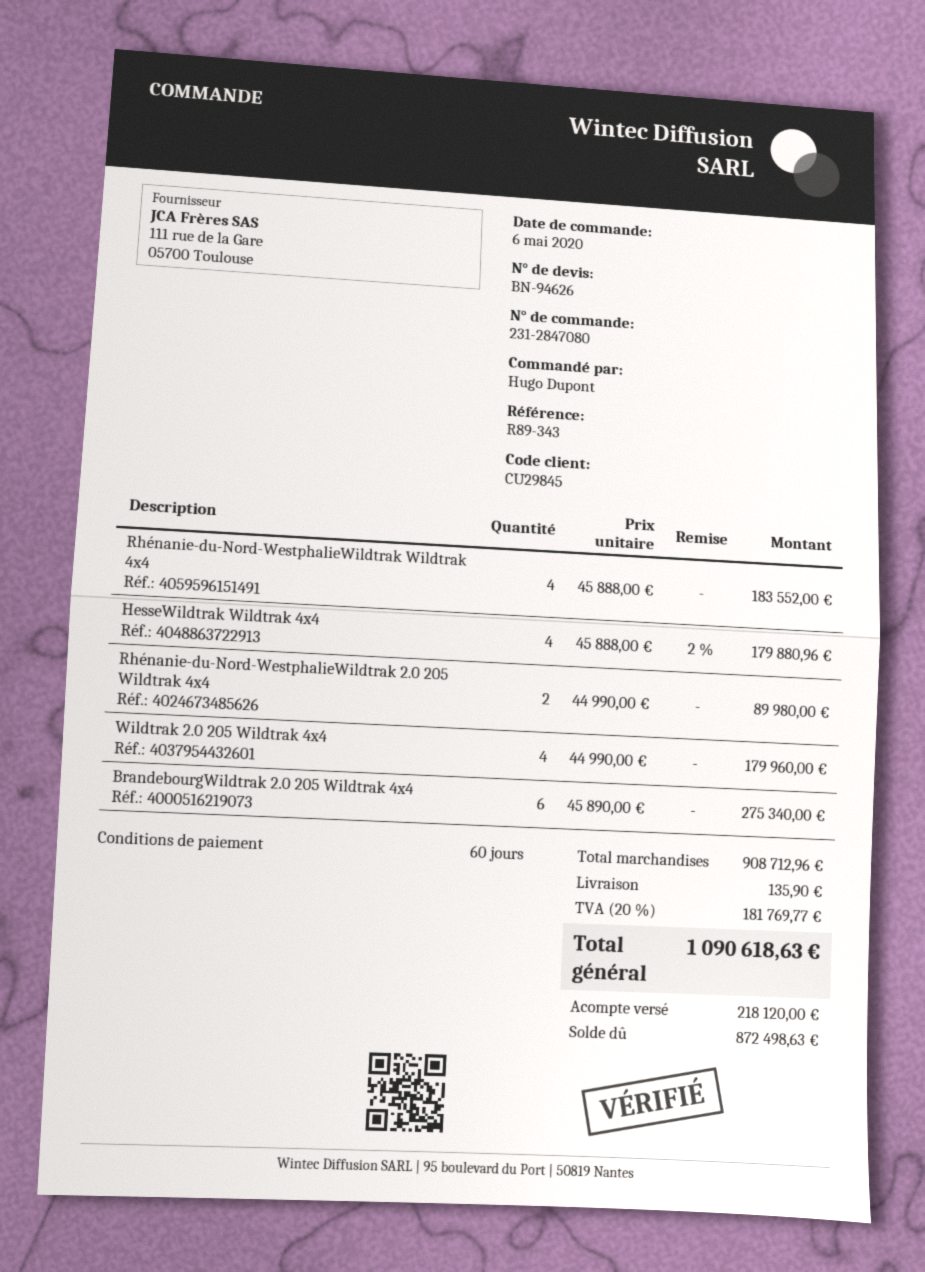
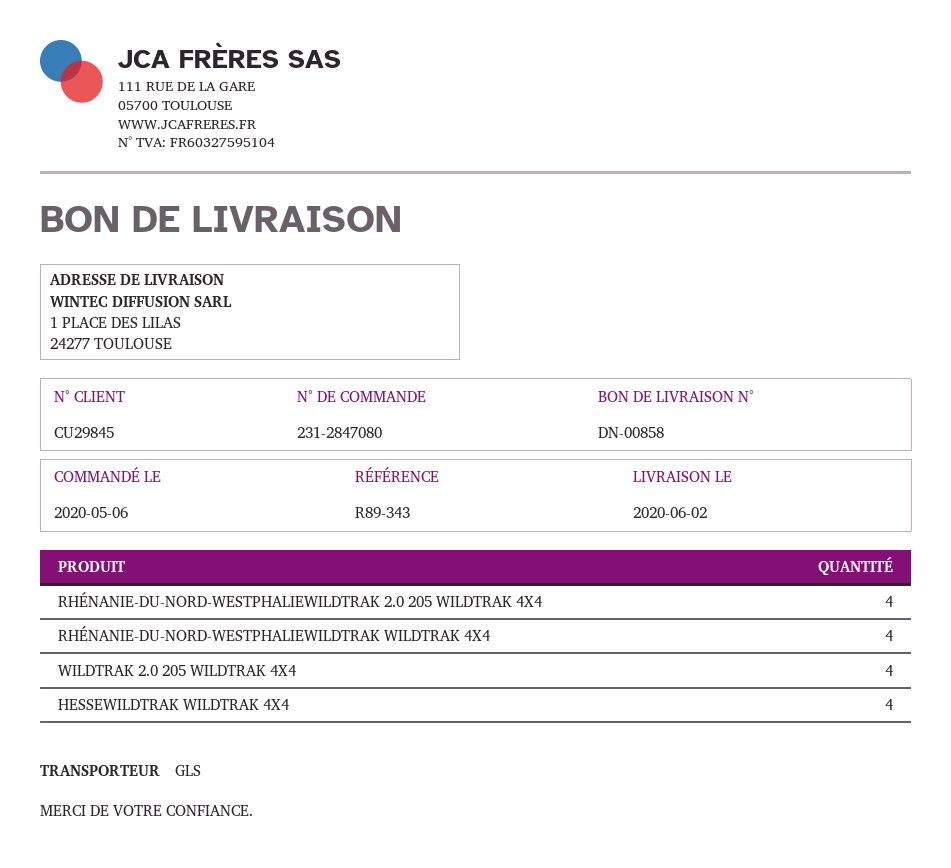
Rhénanie-du-Nord-WestphalieWildtrak 2.0 205 Wildtrak 4x4: 2 -> 4
BrandebourgWildtrak 2.0 205 Wildtrak 4x4: 6 -> none

